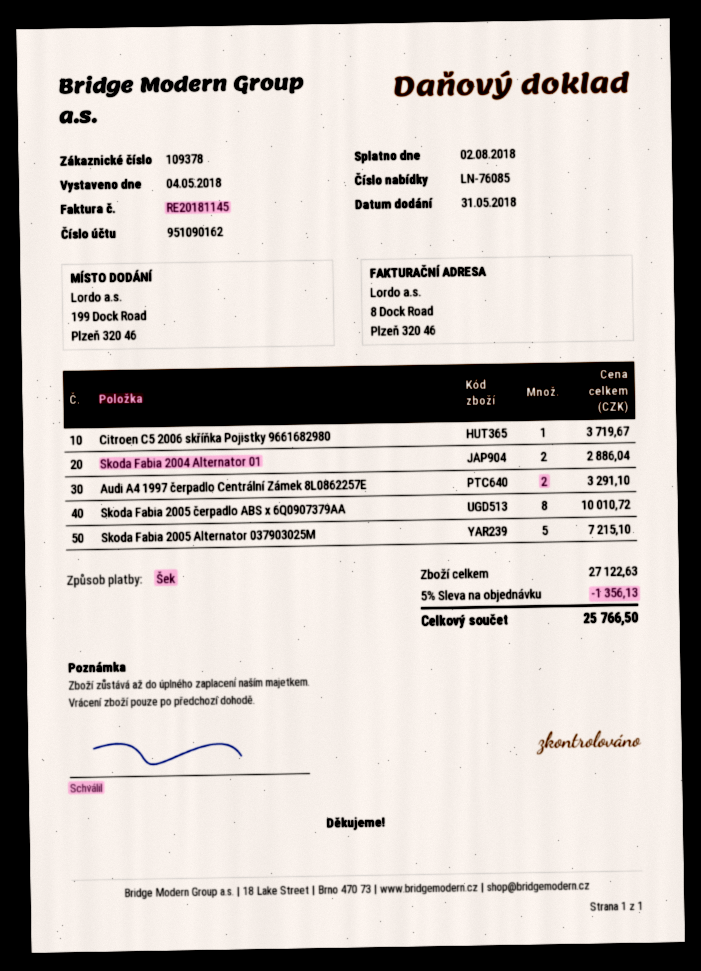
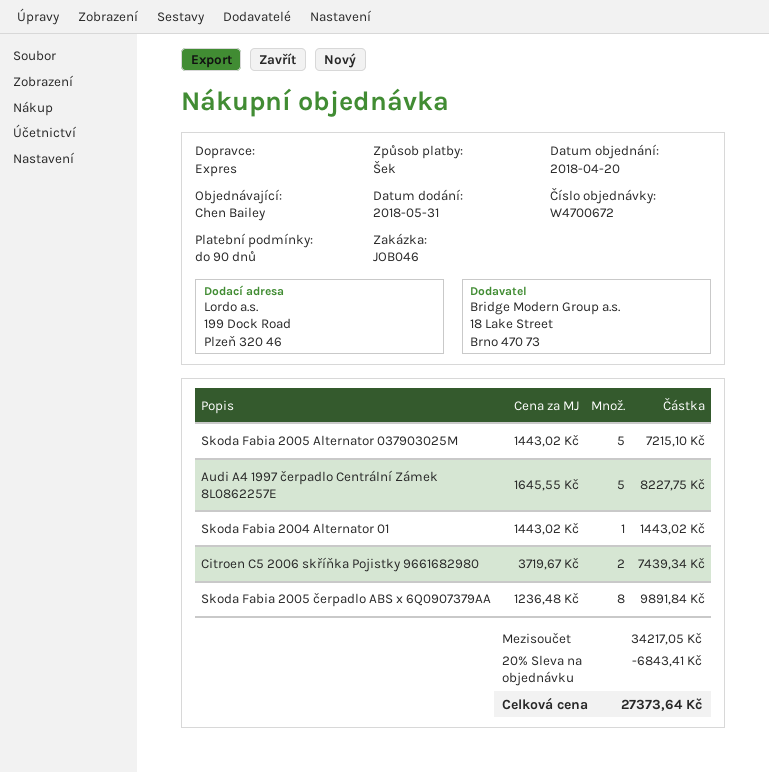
Citroen C5 2006 skříňka Pojistky 9661682980: 1 for 3719.67 -> 2 for 7439.34
Skoda Fabia 2004 Alternator 01: 2 for 2886.04 -> 1 for 1443.02
Audi A4 1997 čerpadlo Centrální Zámek 8L0862257E: 2 for 3291.10 -> 5 for 8227.75
Skoda Fabia 2005 čerpadlo ABS x 6Q0907379AA: 8 for 10010.72 -> 8 for 9891.84
subtotal: 27122.63 -> 34217.05
discount: 5% = 1356.13 -> 20% = 6843.41
total: 25766.50 -> 27373.64

